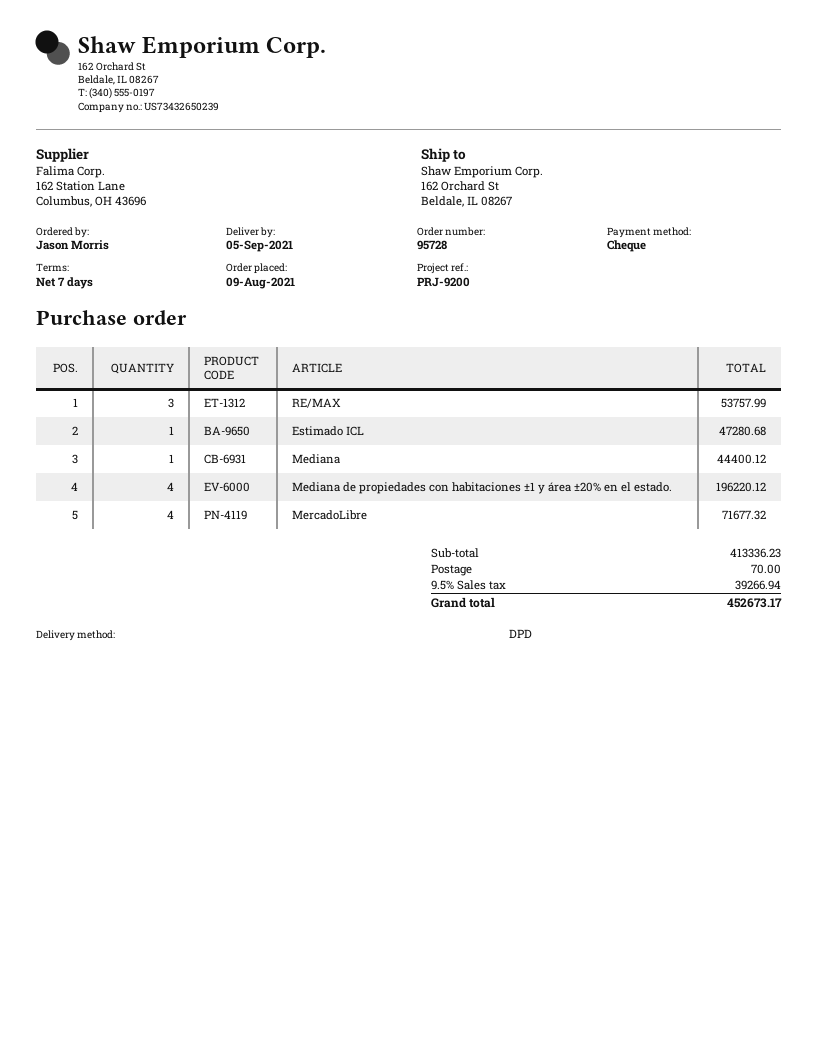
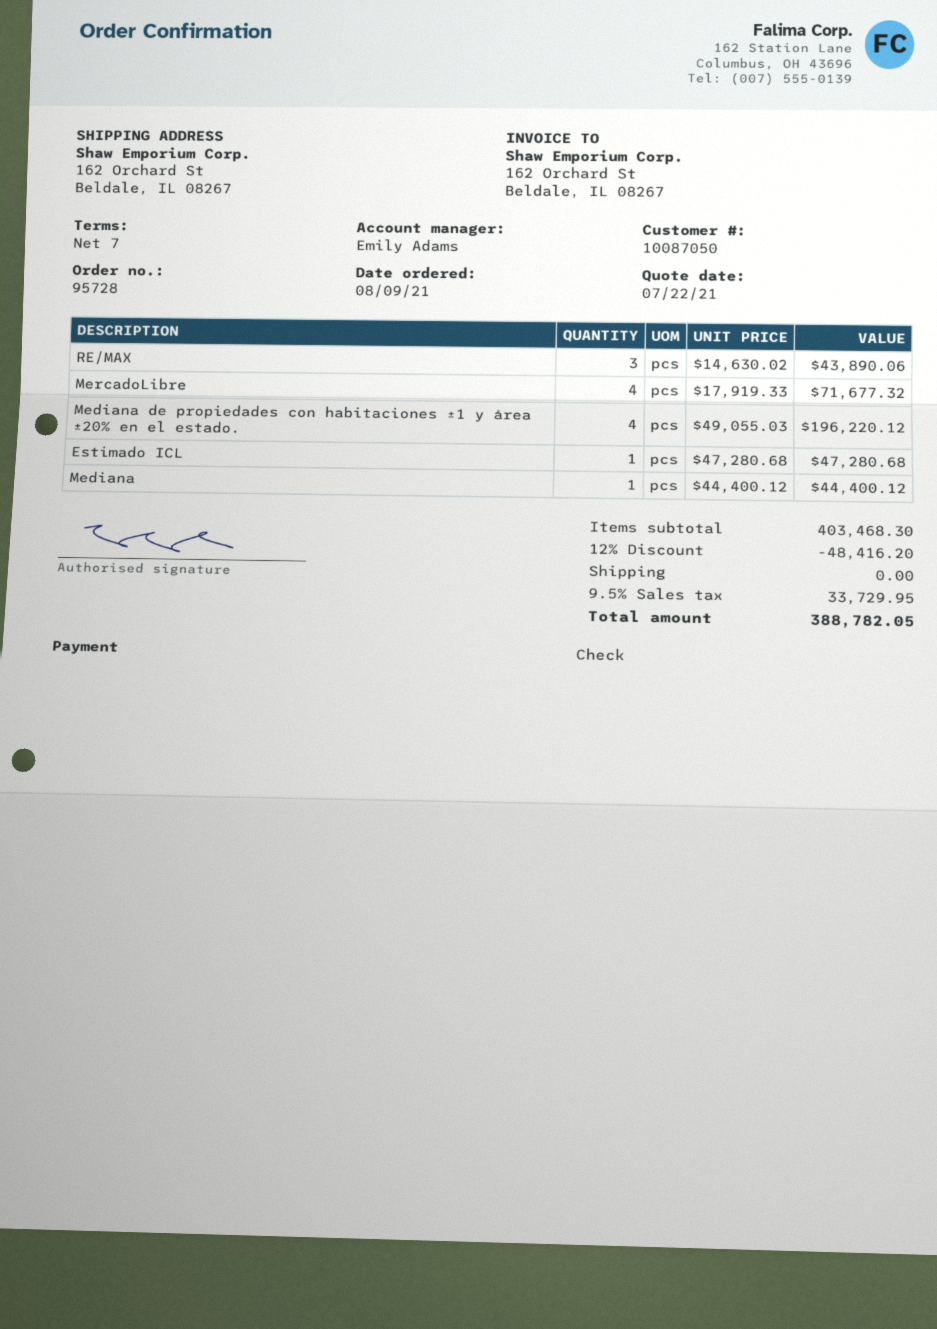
RE/MAX: 3 for 53757.99 -> 3 for 43890.06
subtotal: 413336.23 -> 403468.30
discount: none -> 12% = 48416.20
shipping: 70.00 -> 0.00
tax: 9.5% = 39266.94 -> 9.5% = 33729.95
total: 452673.17 -> 388782.05

